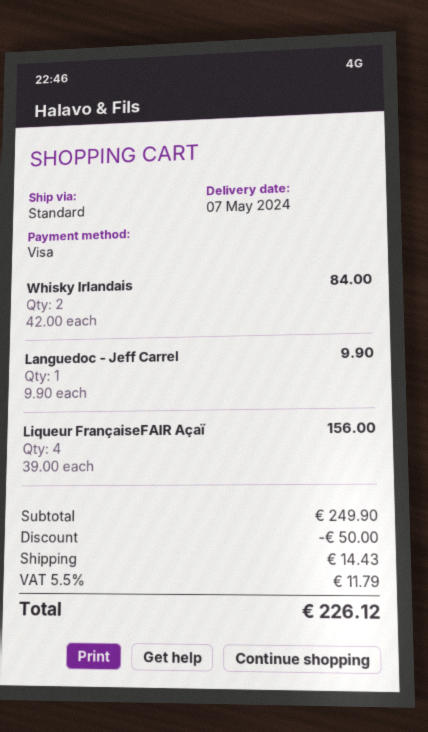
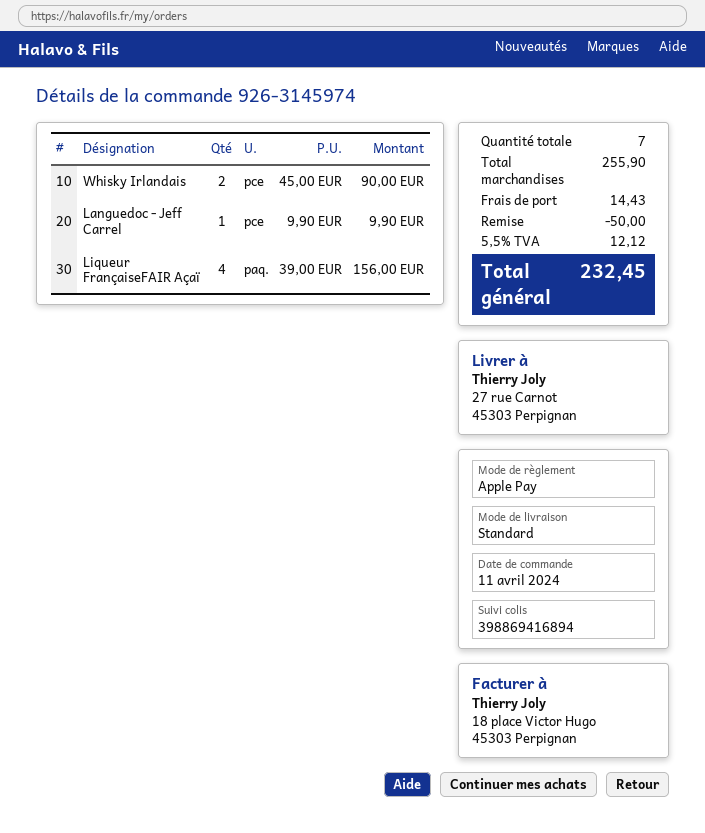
payment method: Visa -> Apple Pay
Whisky Irlandais: 2 x 42.00 = 84.00 -> 2 x 45.00 = 90.00
subtotal: 249.90 -> 255.90
tax: 5.5% = 11.79 -> 5.5% = 12.12
total: 226.12 -> 232.45

